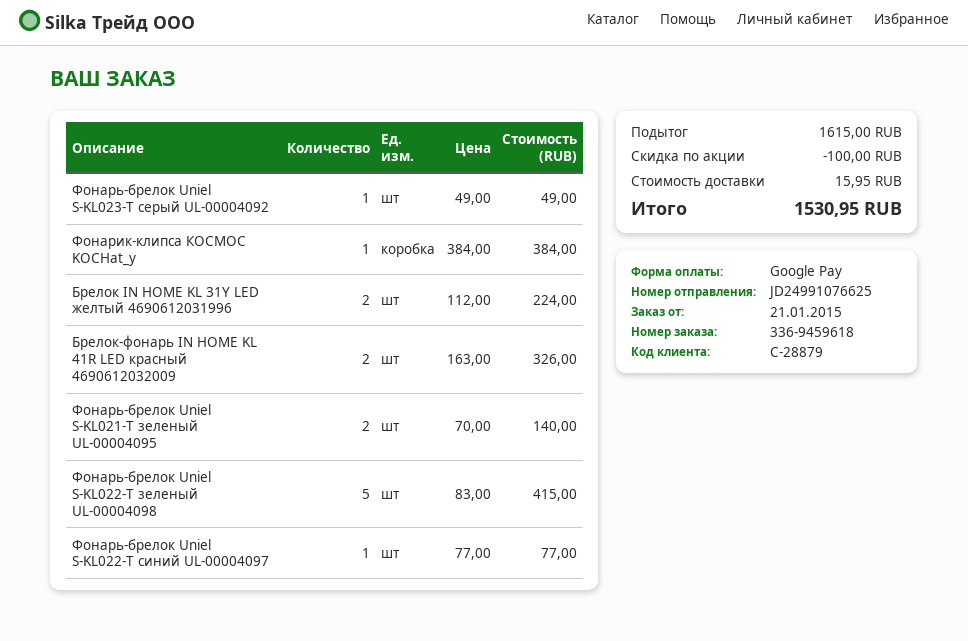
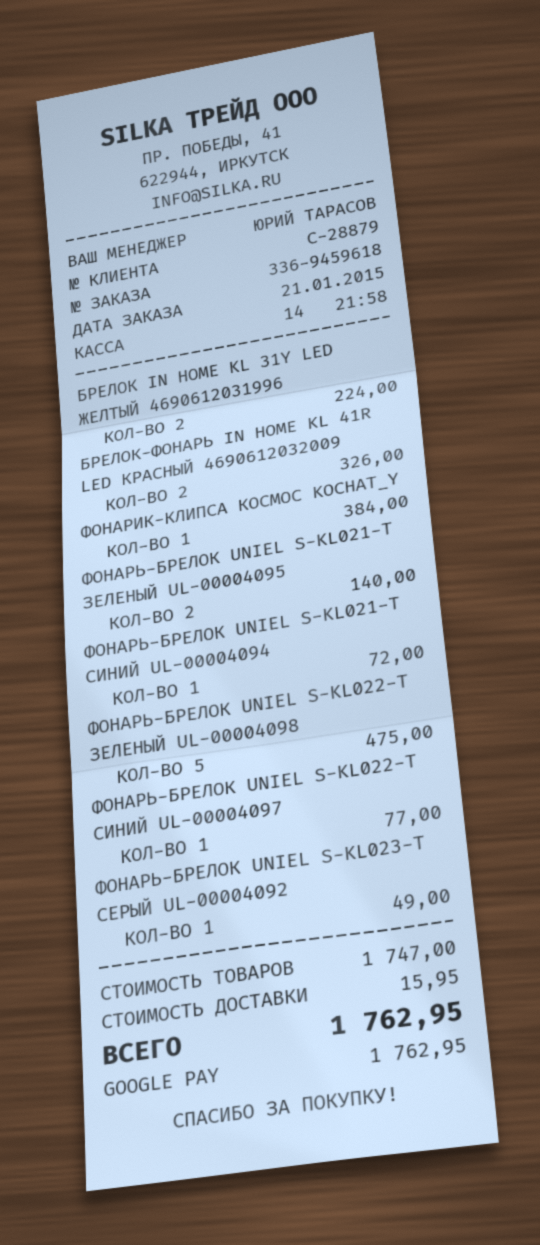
Фонарь-брелок Uniel S-KL022-T зеленый UL-00004098: 5 for 415.00 -> 5 for 475.00
ФОНАРЬ-БРЕЛОК UNIEL S-KL021-T СИНИЙ UL-00004094: none -> 1 for 72.00
subtotal: 1615.00 -> 1747.00
discount: 100.00 -> none
total: 1530.95 -> 1762.95

